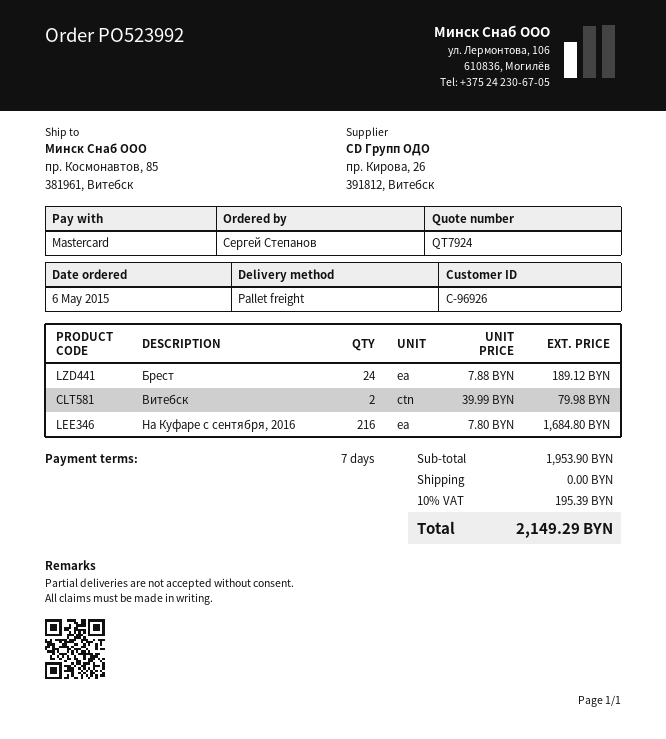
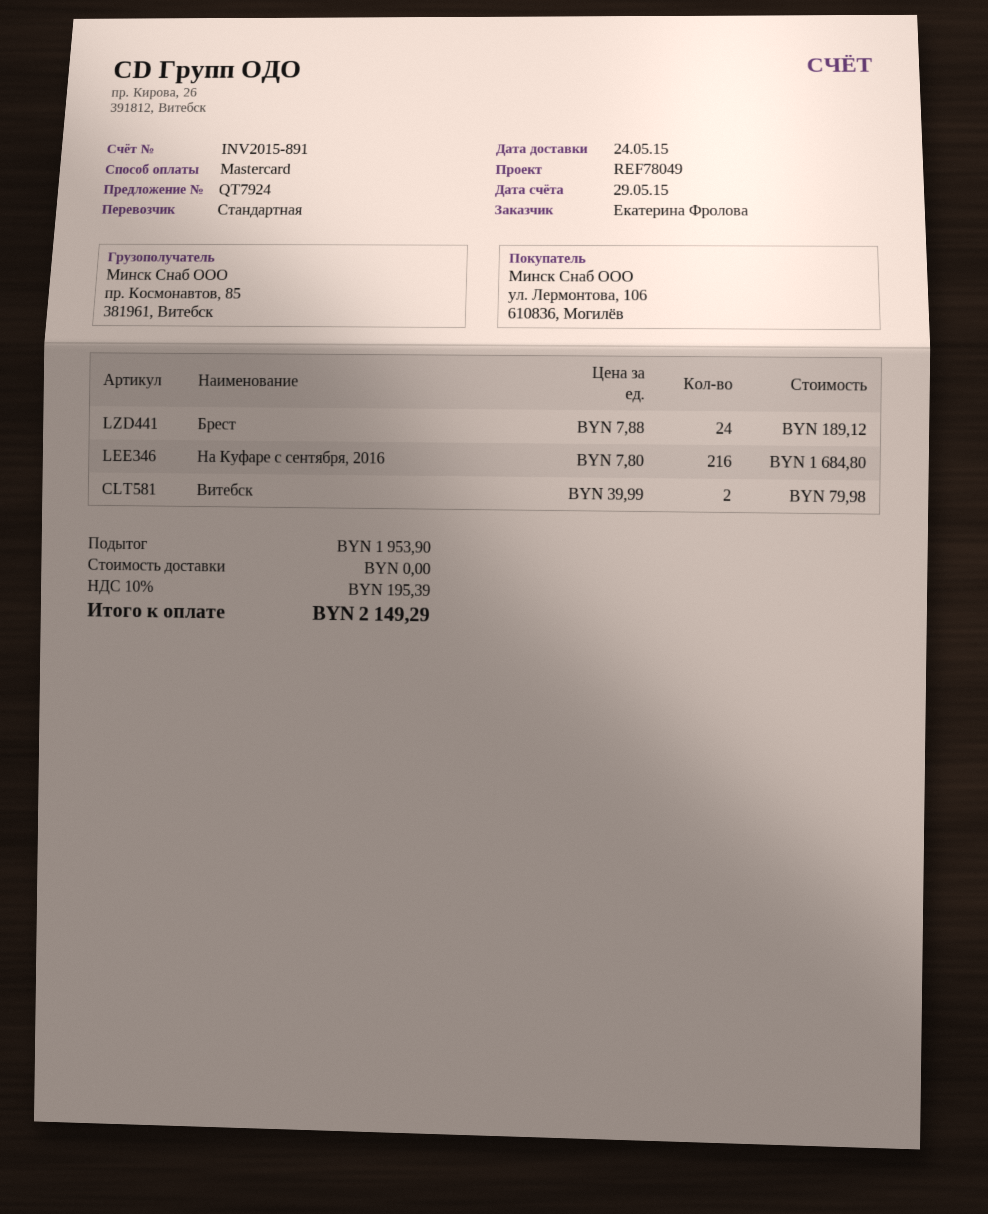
ordered by: Сергей Степанов -> Екатерина Фролова
shipping method: pallet freight -> standard

